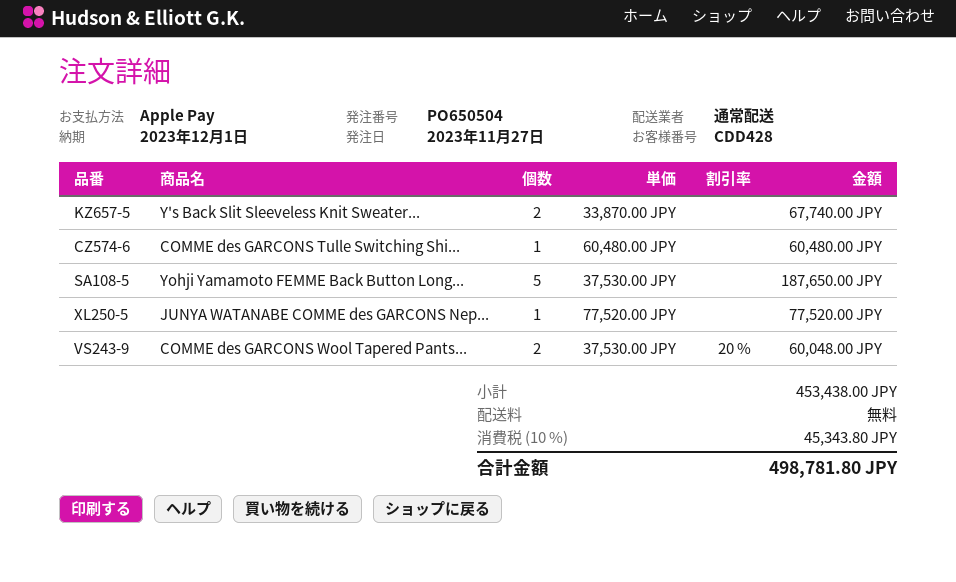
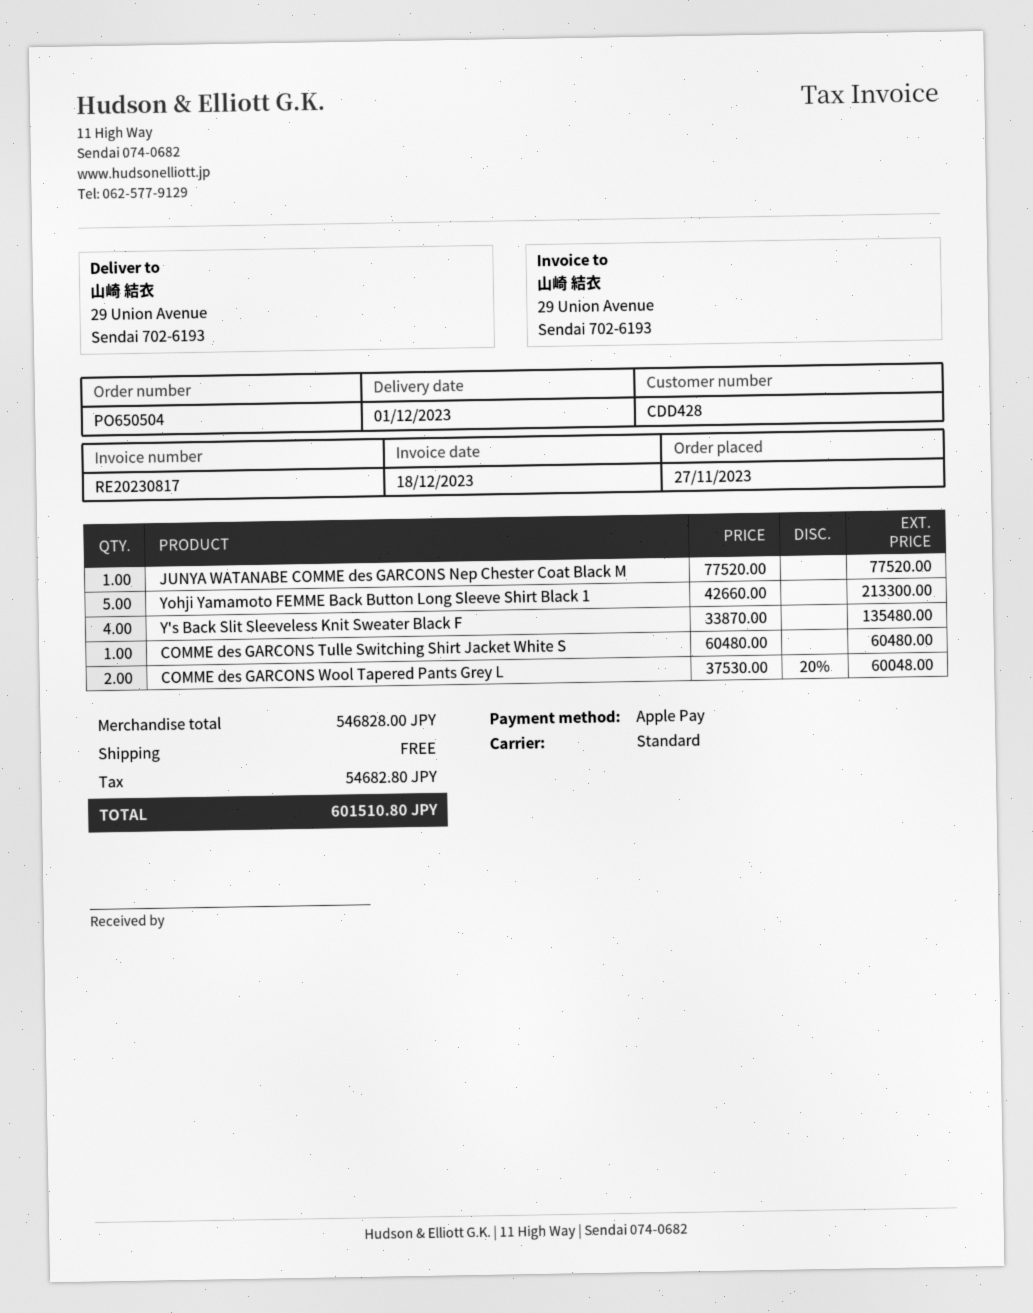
Y's Back Slit Sleeveless Knit Sweater...: 2 x 33870.00 = 67740.00 -> 4 x 33870.00 = 135480.00
Yohji Yamamoto FEMME Back Button Long...: 5 x 37530.00 = 187650.00 -> 5 x 42660.00 = 213300.00
subtotal: 453438.00 -> 546828.00
tax: 45343.80 -> 54682.80
total: 498781.80 -> 601510.80

